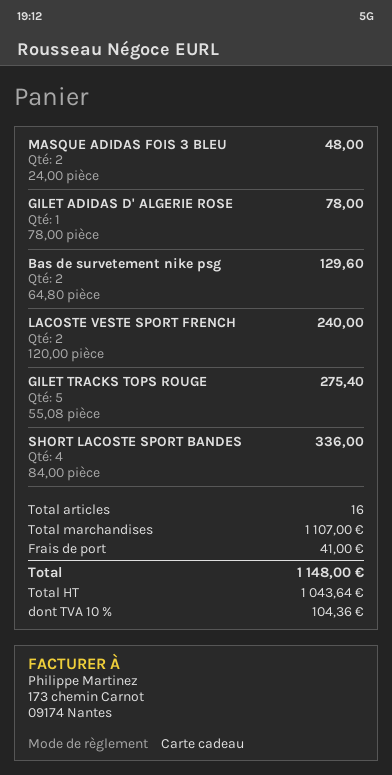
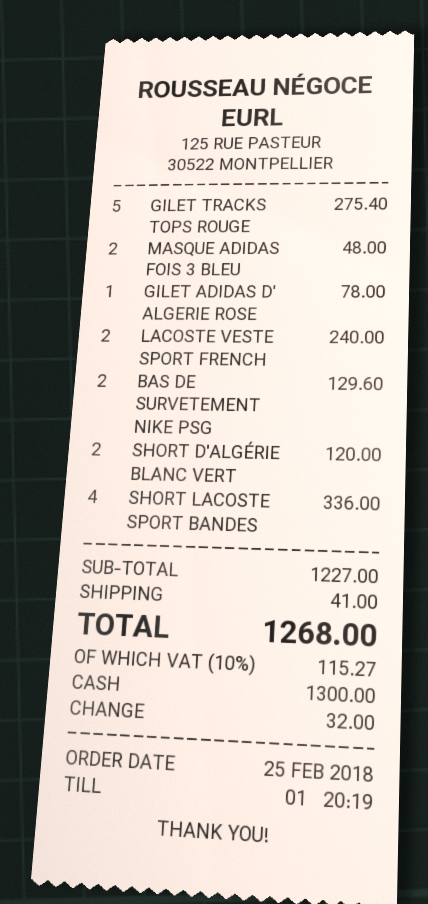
payment method: gift card -> cash
SHORT D'ALGÉRIE BLANC VERT: none -> 2 for 120.00
subtotal: 1107.00 -> 1227.00
tax: 10% = 104.36 -> 10% = 115.27
total: 1148.00 -> 1268.00

